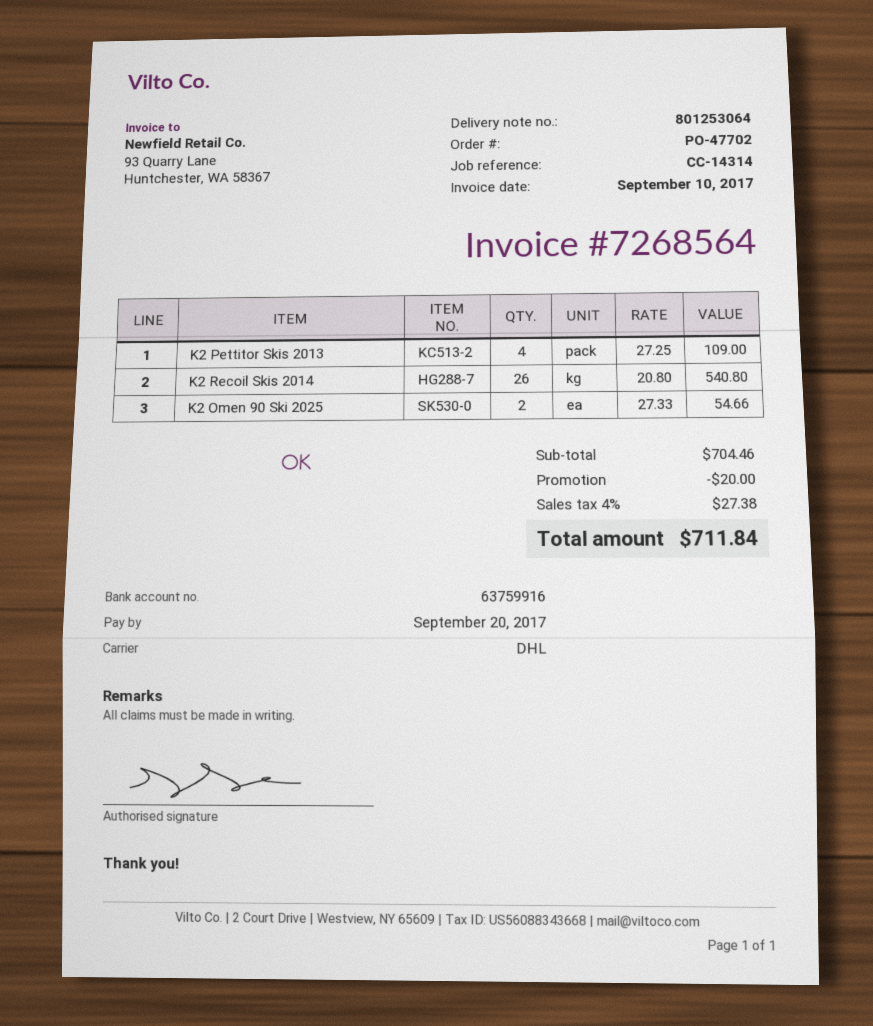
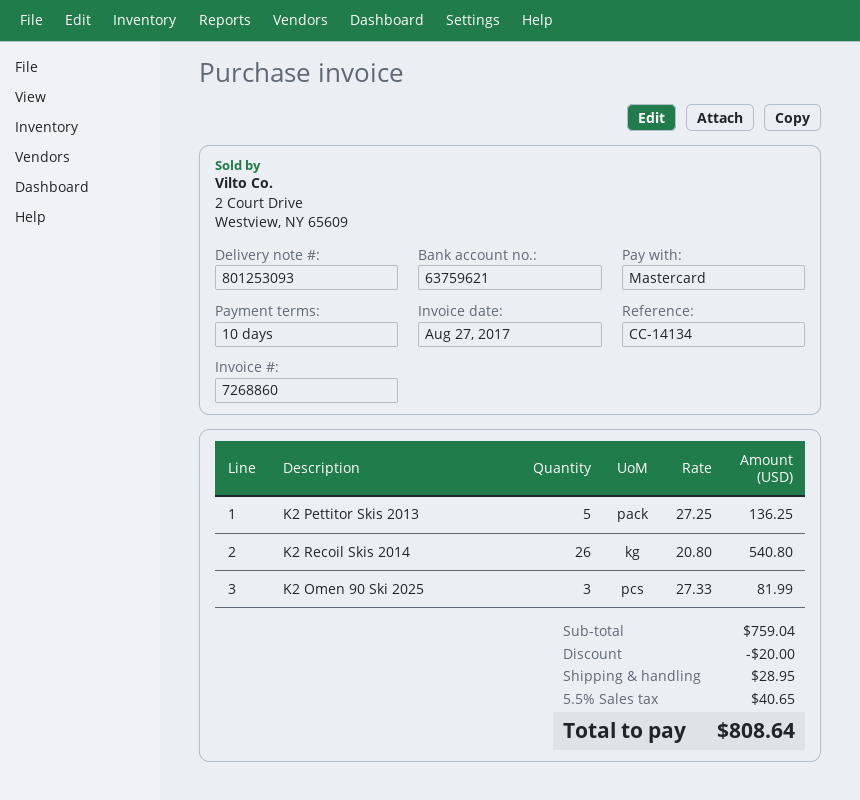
delivery note number: 801253064 -> 801253093
invoice number: 7268564 -> 7268860
invoice date: 2017-09-10 -> 2017-08-27
reference: CC-14314 -> CC-14134
bank account: 63759916 -> 63759621
K2 Pettitor Skis 2013: 4 x 27.25 = 109.00 -> 5 x 27.25 = 136.25
K2 Omen 90 Ski 2025: 2 x 27.33 = 54.66 -> 3 x 27.33 = 81.99
subtotal: 704.46 -> 759.04
shipping: none -> 28.95
tax: 4% = 27.38 -> 5.5% = 40.65
total: 711.84 -> 808.64

